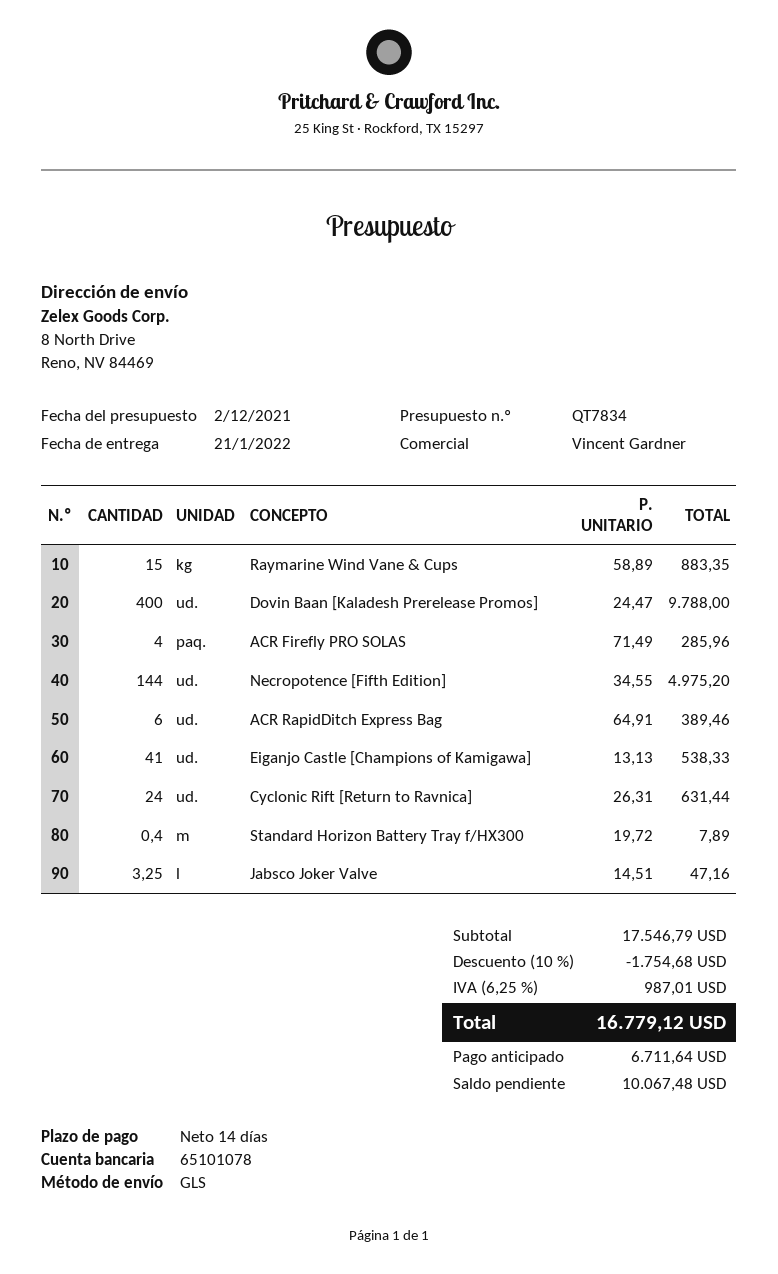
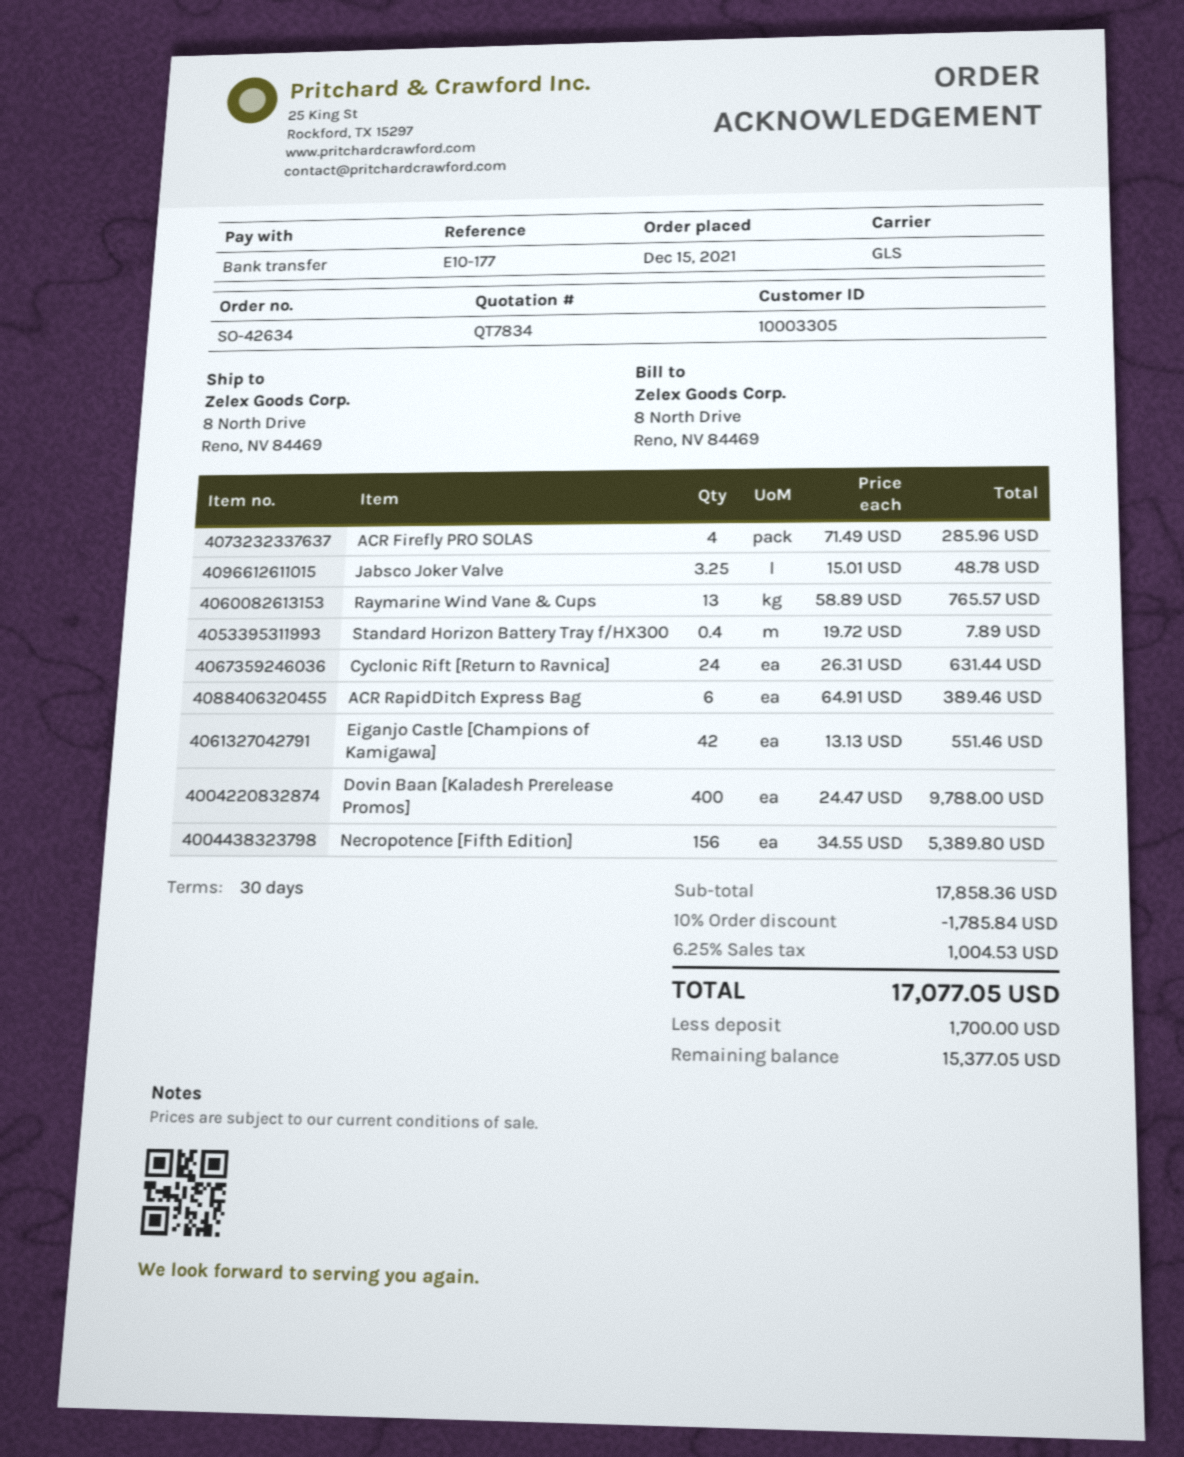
payment terms: 14 days -> 30 days
Raymarine Wind Vane & Cups: 15 x 58.89 = 883.35 -> 13 x 58.89 = 765.57
Necropotence [Fifth Edition]: 144 x 34.55 = 4975.20 -> 156 x 34.55 = 5389.80
Eiganjo Castle [Champions of Kamigawa]: 41 x 13.13 = 538.33 -> 42 x 13.13 = 551.46
Jabsco Joker Valve: 3.25 x 14.51 = 47.16 -> 3.25 x 15.01 = 48.78
subtotal: 17546.79 -> 17858.36
discount: 10% = 1754.68 -> 10% = 1785.84
tax: 6.25% = 987.01 -> 6.25% = 1004.53
total: 16779.12 -> 17077.05
deposit: 6711.64 -> 1700.00
balance: 10067.48 -> 15377.05

